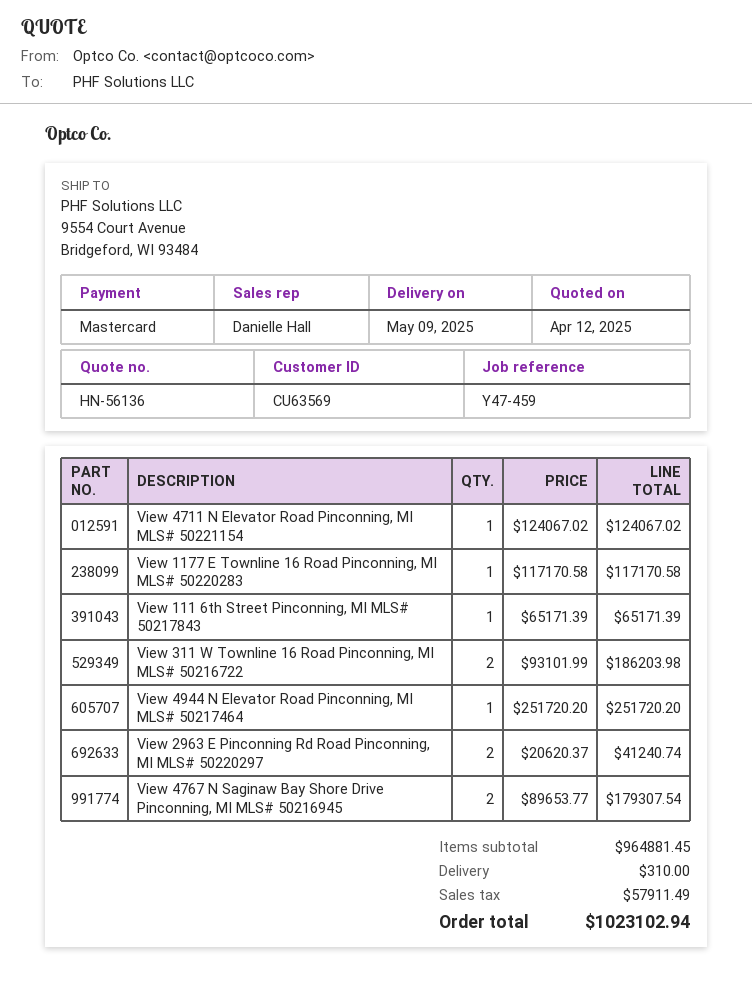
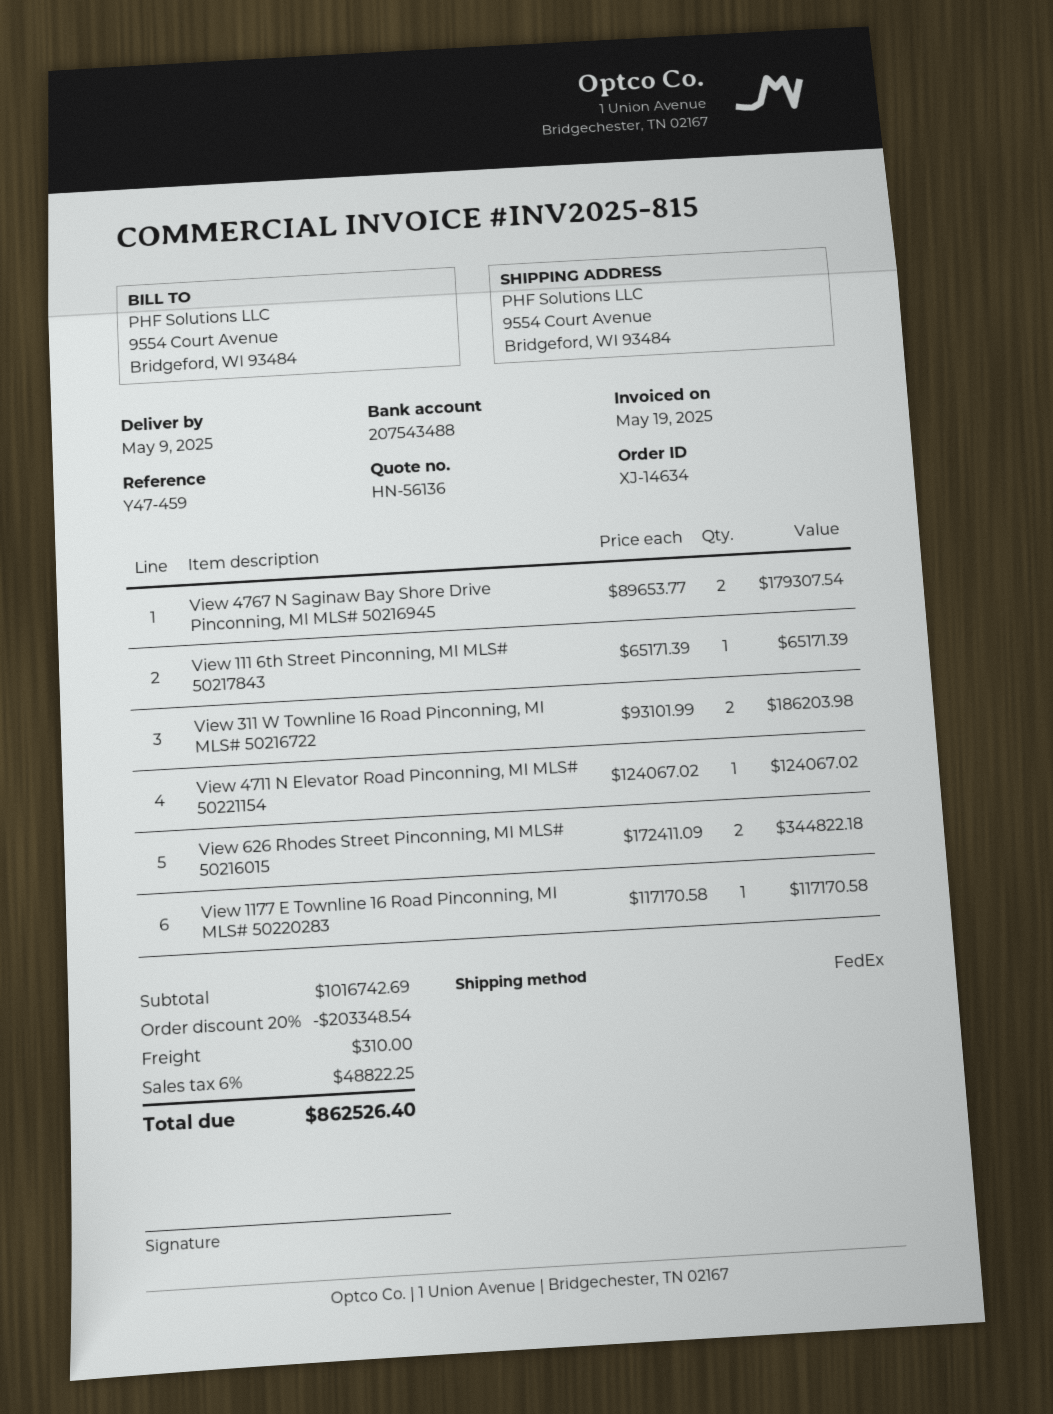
View 4944 N Elevator Road Pinconning, MI MLS# 50217464: 1 x 251720.20 = 251720.20 -> none
View 2963 E Pinconning Rd Road Pinconning, MI MLS# 50220297: 2 x 20620.37 = 41240.74 -> none
View 626 Rhodes Street Pinconning, MI MLS# 50216015: none -> 2 x 172411.09 = 344822.18
subtotal: 964881.45 -> 1016742.69
discount: none -> 20% = 203348.54
tax: 57911.49 -> 48822.25
total: 1023102.94 -> 862526.40

